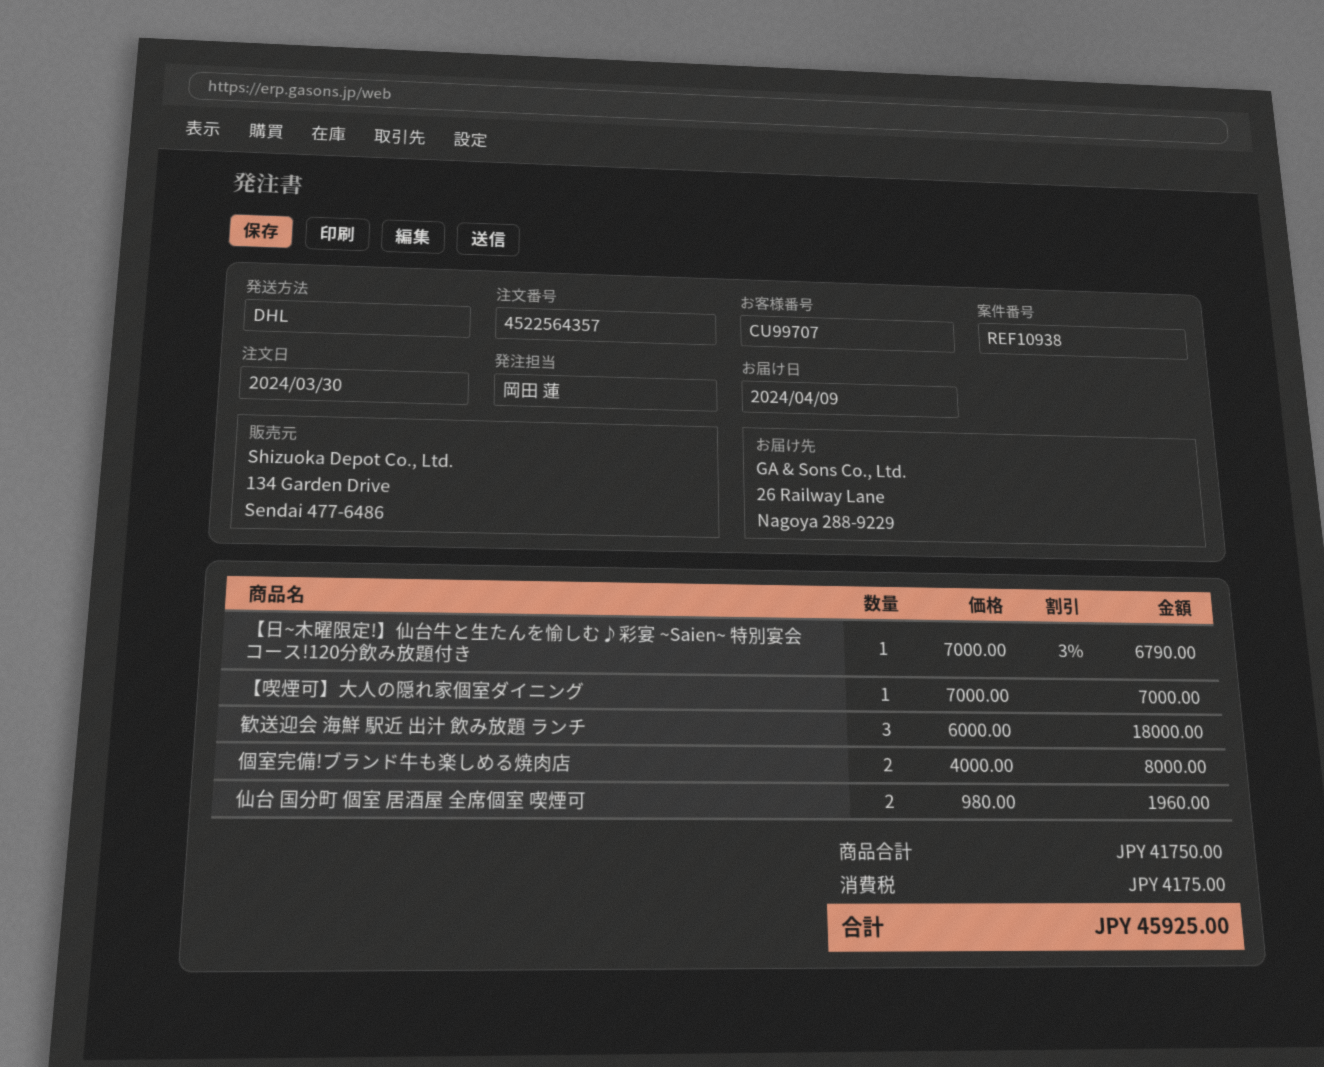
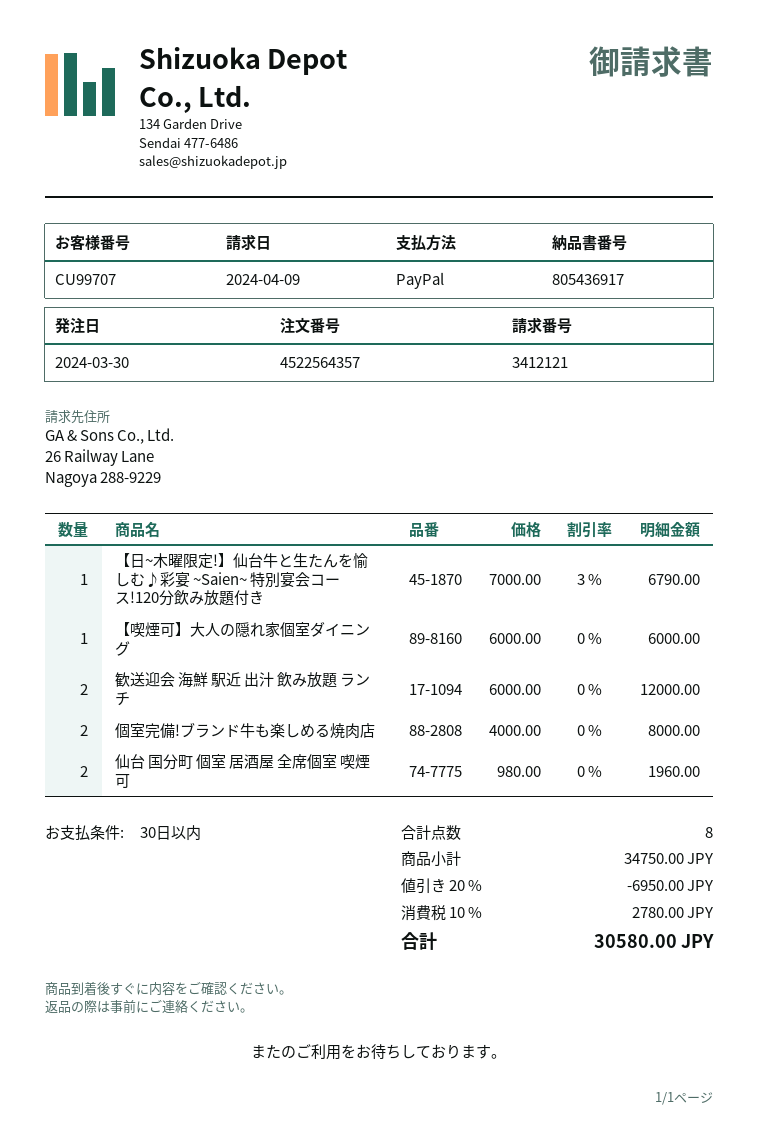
【喫煙可】大人の隠れ家個室ダイニング: 1 x 7000.00 = 7000.00 -> 1 x 6000.00 = 6000.00
歓送迎会 海鮮 駅近 出汁 飲み放題 ランチ: 3 x 6000.00 = 18000.00 -> 2 x 6000.00 = 12000.00
subtotal: 41750.00 -> 34750.00
discount: none -> 20% = 6950.00
tax: 4175.00 -> 2780.00
total: 45925.00 -> 30580.00

